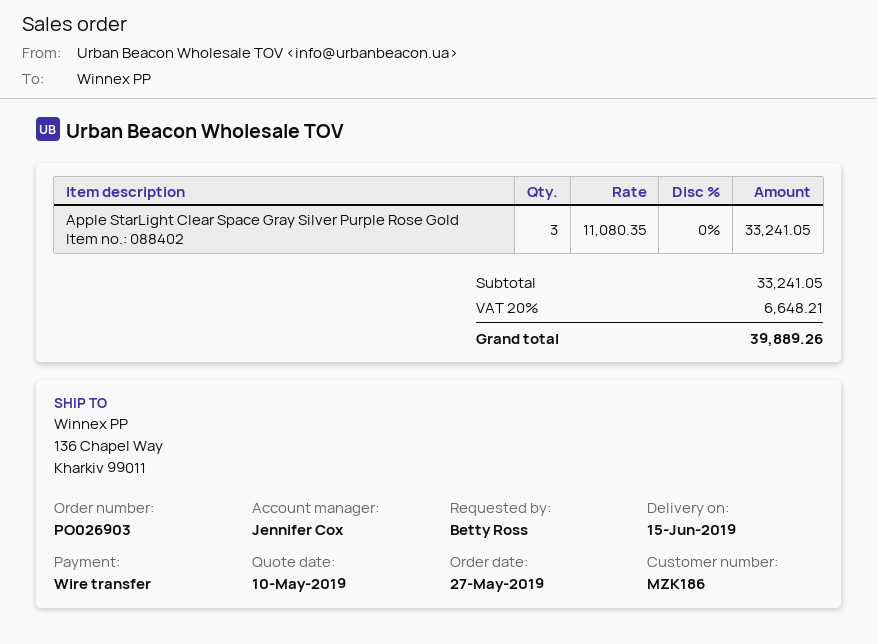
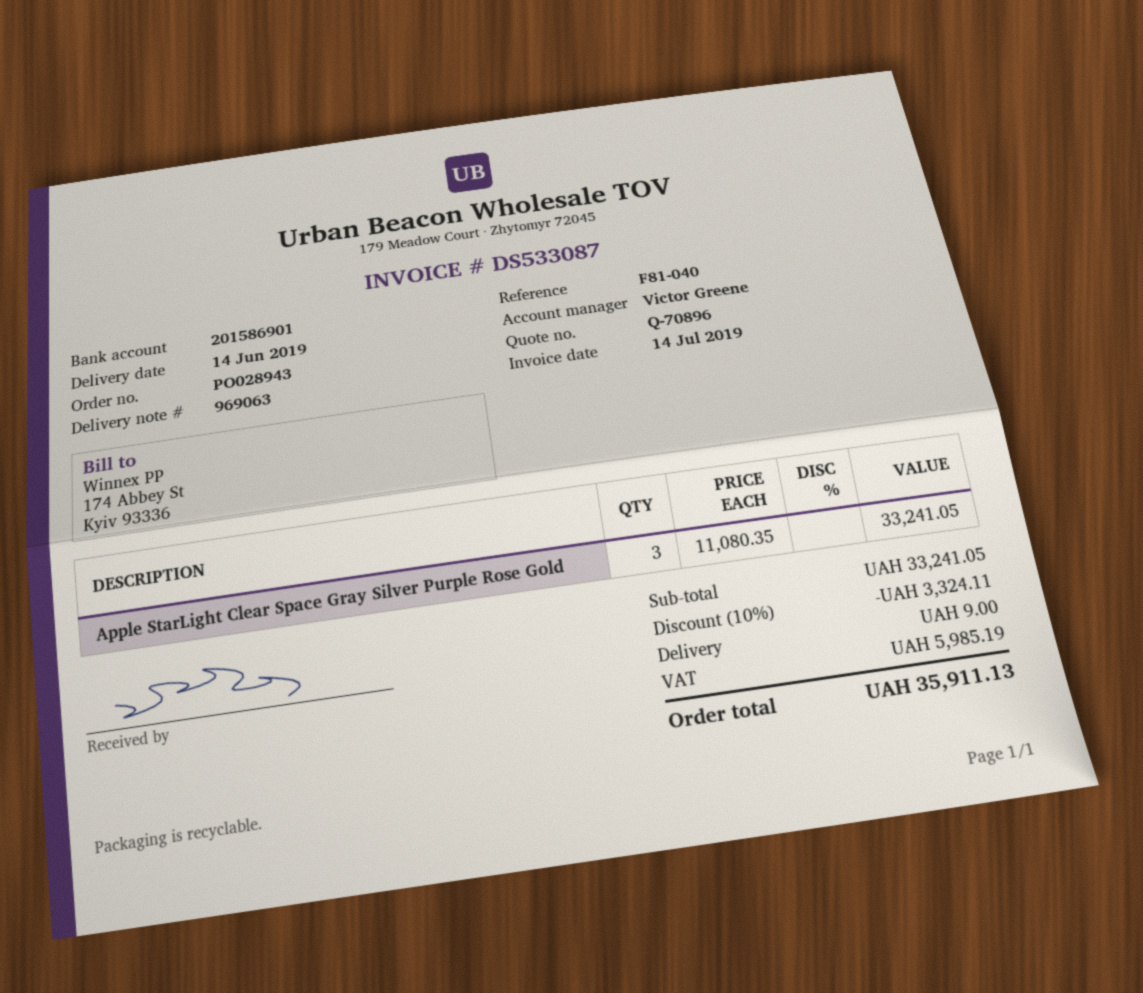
order number: PO026903 -> PO028943
delivery date: 2019-06-15 -> 2019-06-14
sales rep: Jennifer Cox -> Victor Greene
discount: none -> 10% = 3324.11
shipping: none -> 9.00
tax: 6648.21 -> 5985.19
total: 39889.26 -> 35911.13

